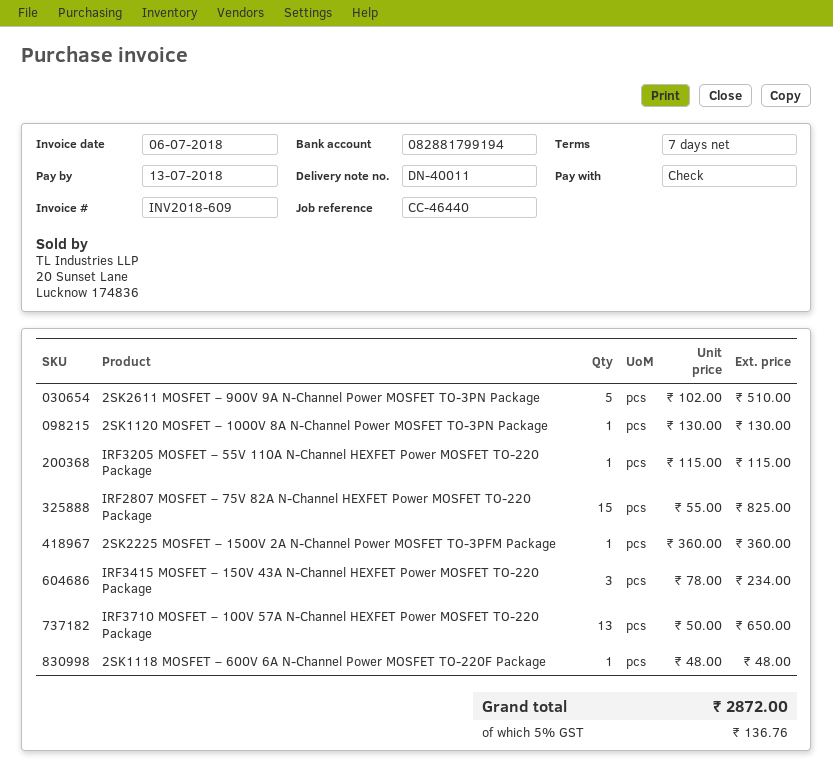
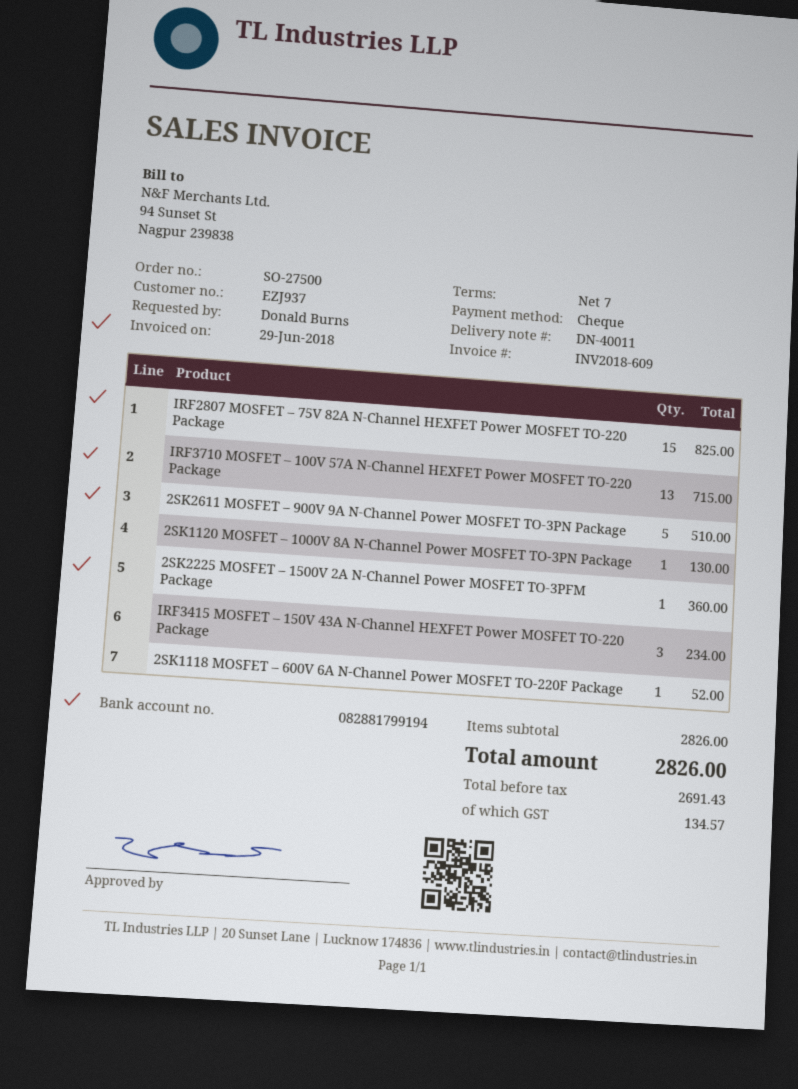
invoice date: 2018-07-06 -> 2018-06-29
IRF3205 MOSFET – 55V 110A N-Channel HEXFET Power MOSFET TO-220 Package: 1 for 115.00 -> none
IRF3710 MOSFET – 100V 57A N-Channel HEXFET Power MOSFET TO-220 Package: 13 for 650.00 -> 13 for 715.00
2SK1118 MOSFET – 600V 6A N-Channel Power MOSFET TO-220F Package: 1 for 48.00 -> 1 for 52.00
tax: 136.76 -> 134.57
total: 2872.00 -> 2826.00

